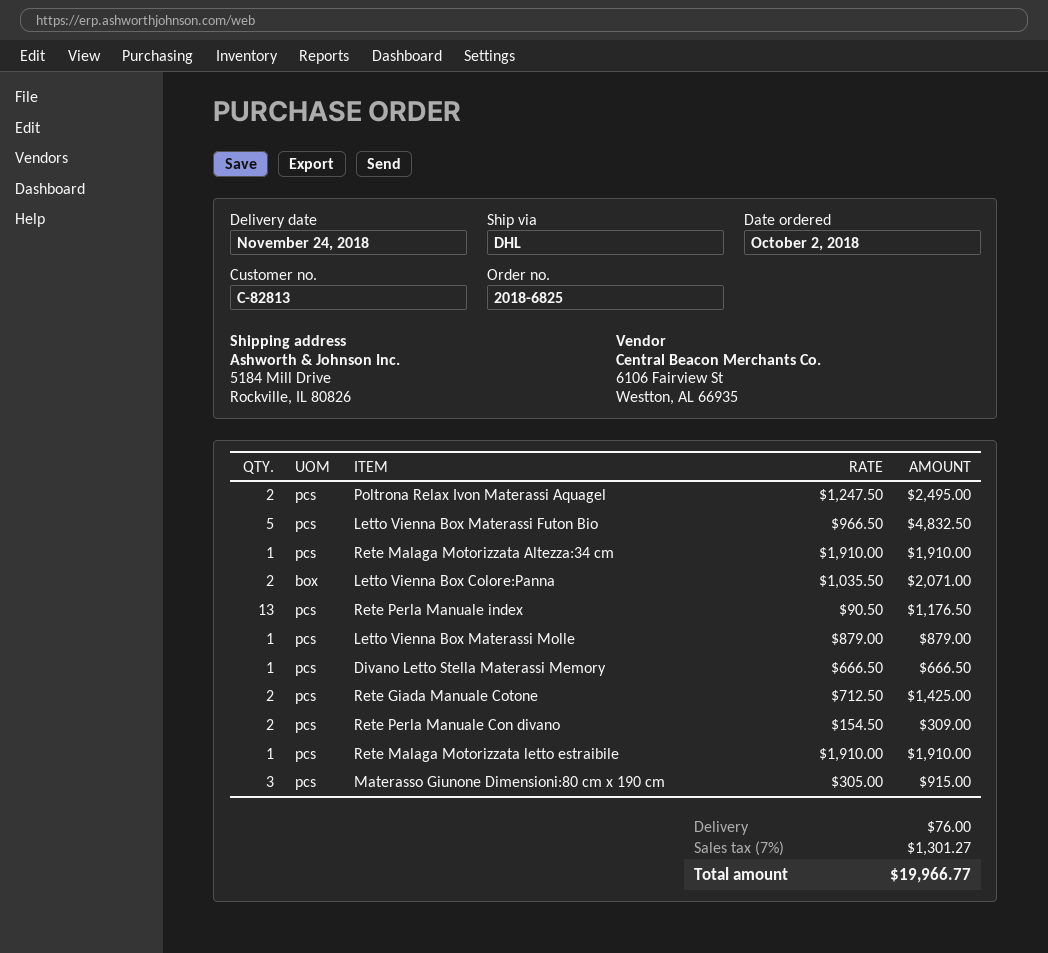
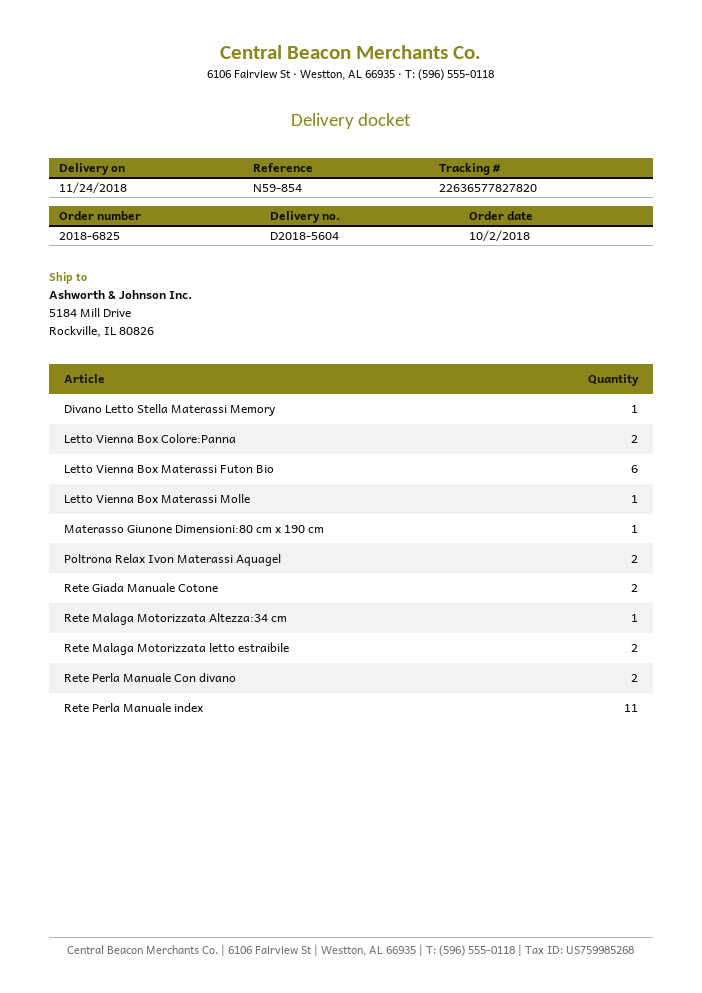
Letto Vienna Box Materassi Futon Bio: 5 -> 6
Rete Perla Manuale index: 13 -> 11
Rete Malaga Motorizzata letto estraibile: 1 -> 2
Materasso Giunone Dimensioni:80 cm x 190 cm: 3 -> 1

